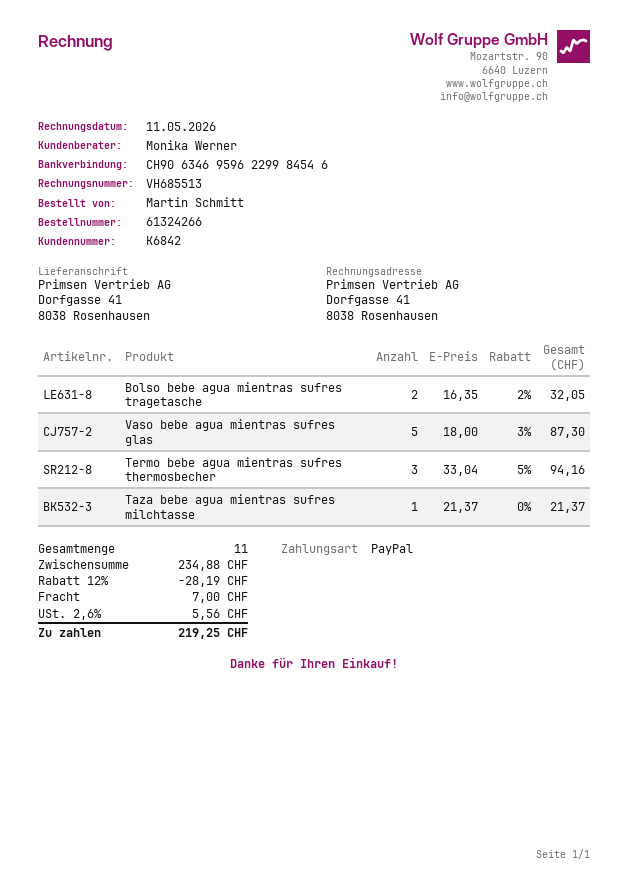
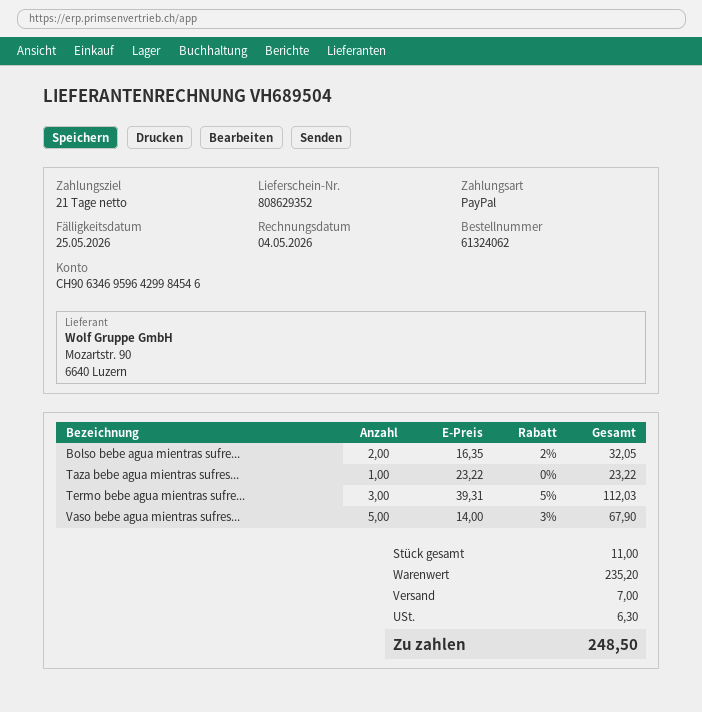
order number: 61324266 -> 61324062
invoice number: VH685513 -> VH689504
invoice date: 2026-05-11 -> 2026-05-04
bank account: CH9063469596229984546 -> CH9063469596429984546
Vaso bebe agua mientras sufres glas: 5 x 18.00 - 3% = 87.30 -> 5 x 14.00 - 3% = 67.90
Termo bebe agua mientras sufres thermosbecher: 3 x 33.04 - 5% = 94.16 -> 3 x 39.31 - 5% = 112.03
Taza bebe agua mientras sufres milchtasse: 1 x 21.37 = 21.37 -> 1 x 23.22 = 23.22
subtotal: 234.88 -> 235.20
discount: 12% = 28.19 -> none
tax: 5.56 -> 6.30
total: 219.25 -> 248.50

